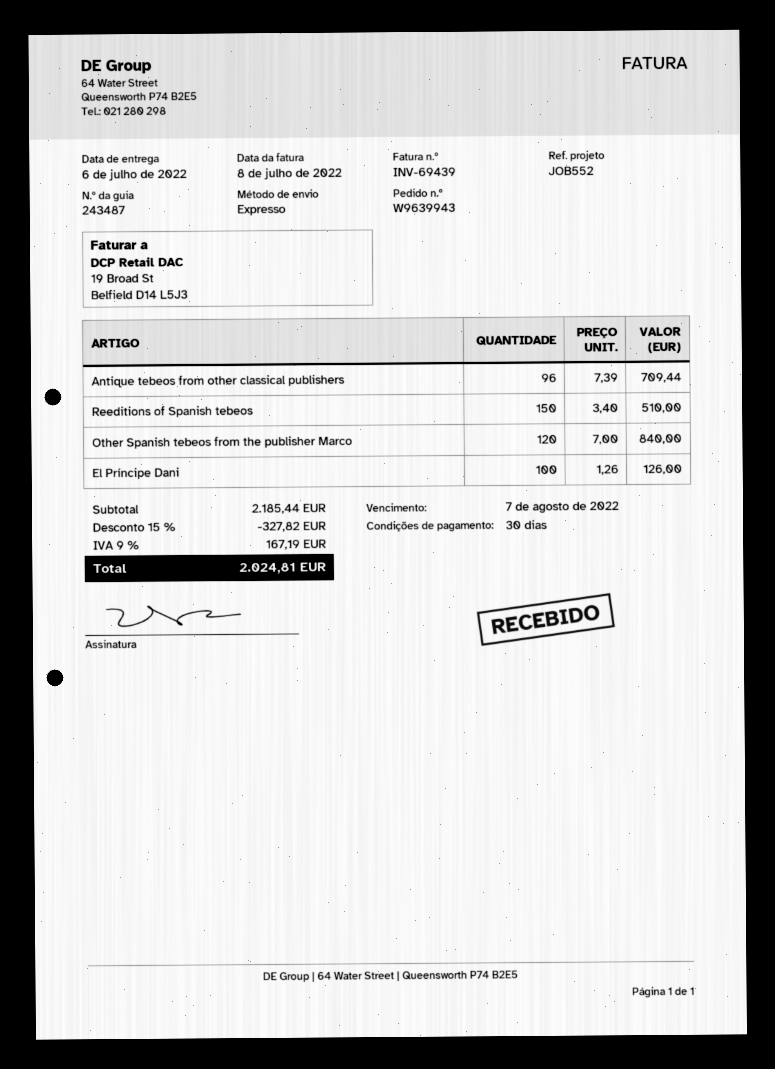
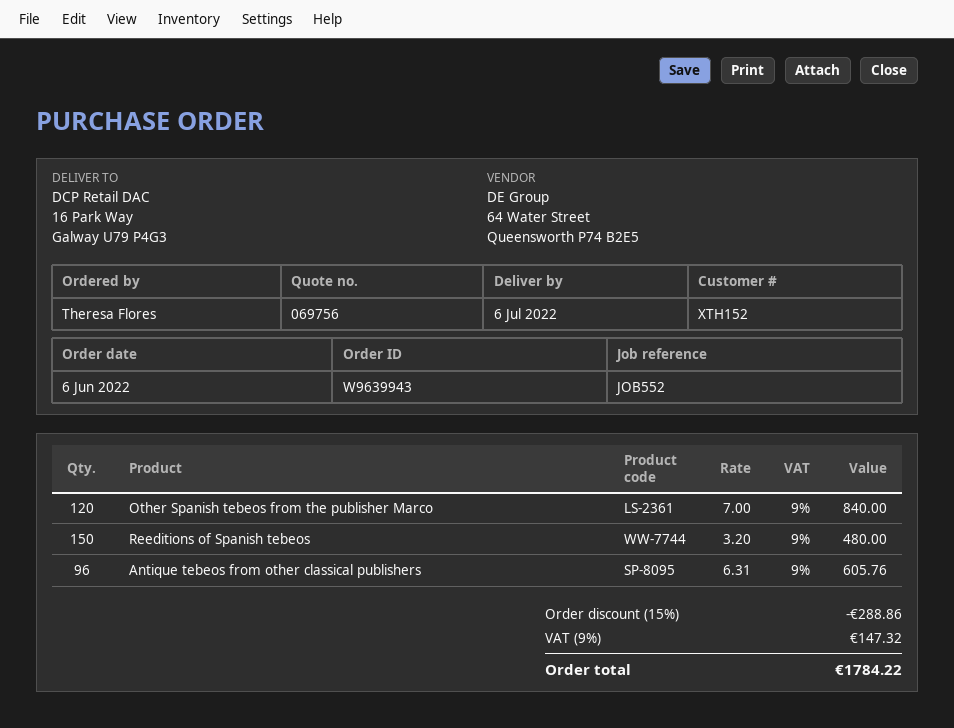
Antique tebeos from other classical publishers: 96 x 7.39 = 709.44 -> 96 x 6.31 = 605.76
Reeditions of Spanish tebeos: 150 x 3.40 = 510.00 -> 150 x 3.20 = 480.00
El Príncipe Dani: 100 x 1.26 = 126.00 -> none
discount: 15% = 327.82 -> 15% = 288.86
tax: 9% = 167.19 -> 9% = 147.32
total: 2024.81 -> 1784.22

